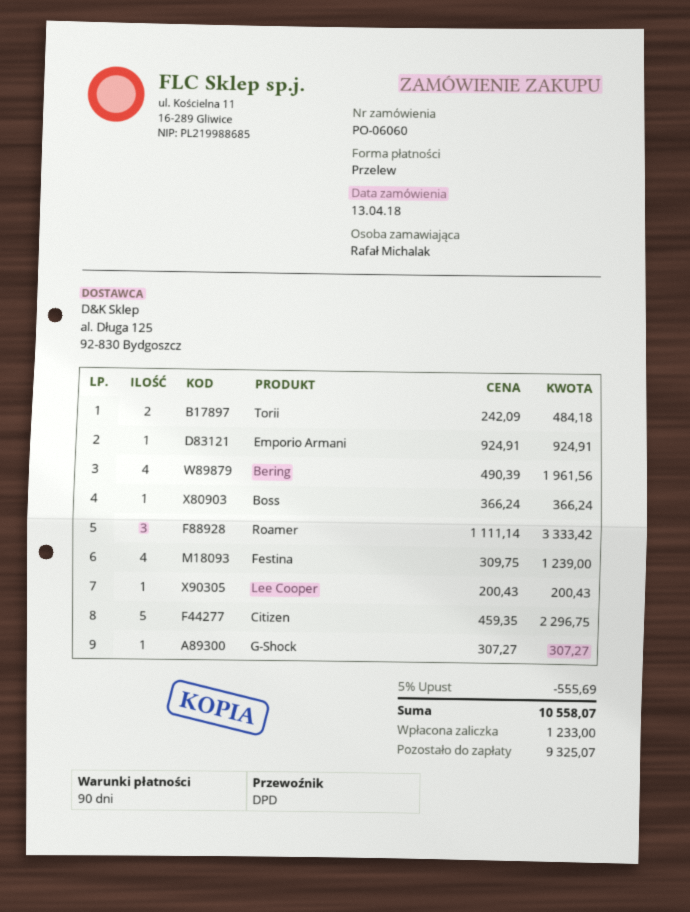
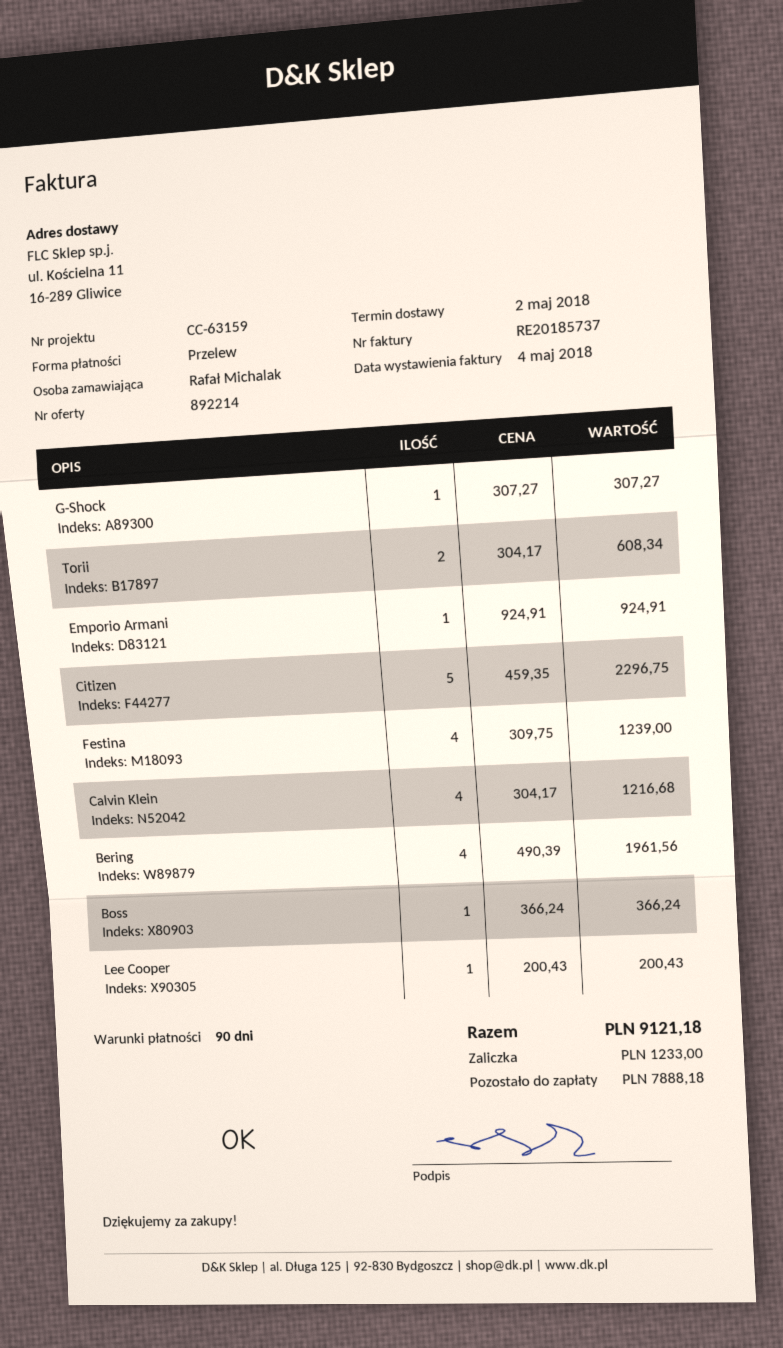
Torii: 2 x 242.09 = 484.18 -> 2 x 304.17 = 608.34
Roamer: 3 x 1111.14 = 3333.42 -> none
Calvin Klein: none -> 4 x 304.17 = 1216.68
discount: 5% = 555.69 -> none
total: 10558.07 -> 9121.18
balance: 9325.07 -> 7888.18

